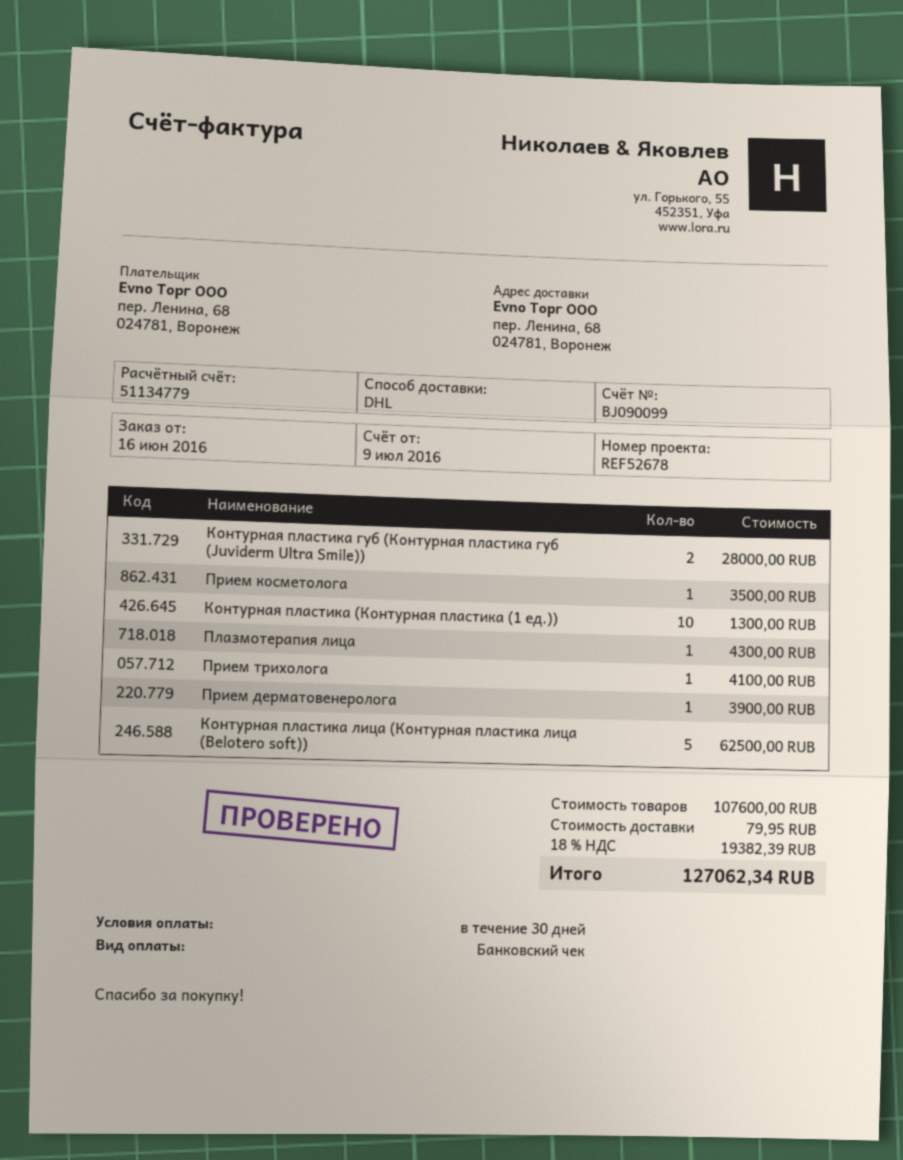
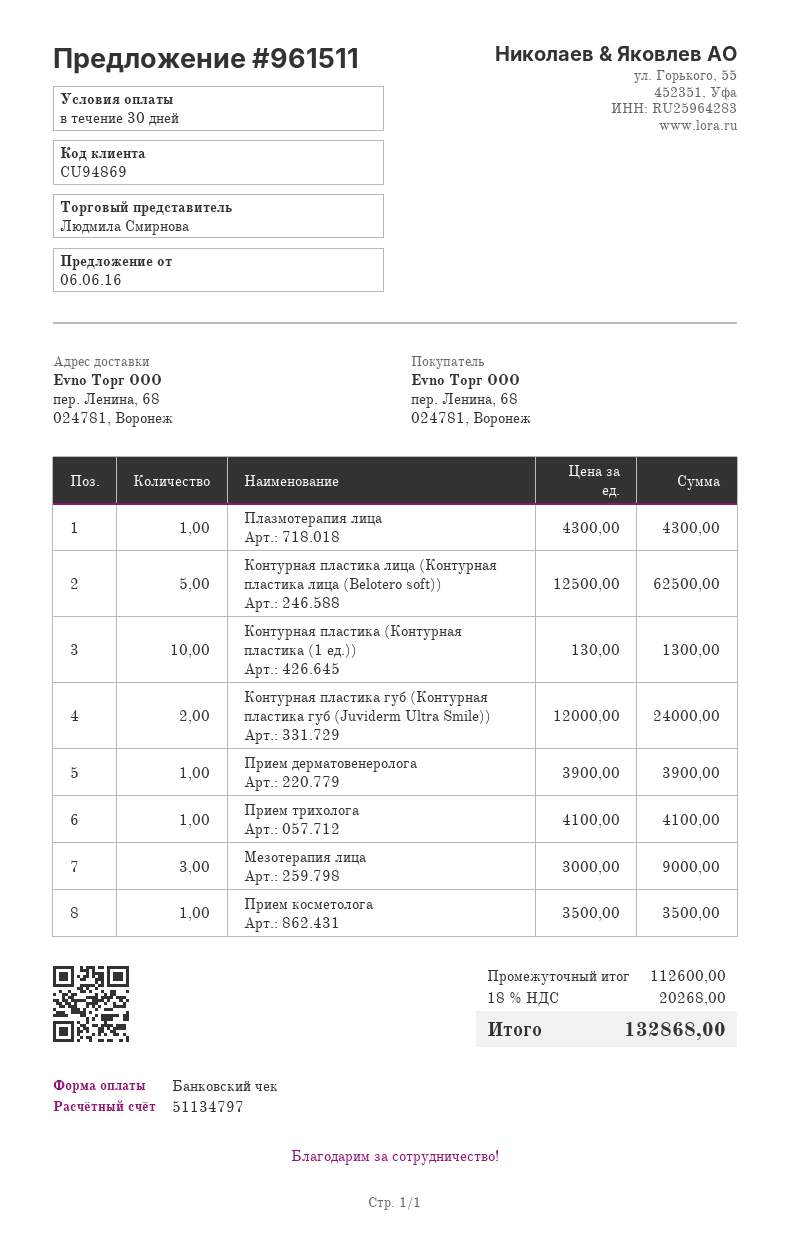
bank account: 51134779 -> 51134797
Контурная пластика губ (Контурная пластика губ (Juviderm Ultra Smile)): 2 for 28000.00 -> 2 for 24000.00
Мезотерапия лица: none -> 3 for 9000.00
subtotal: 107600.00 -> 112600.00
shipping: 79.95 -> none
tax: 18% = 19382.39 -> 18% = 20268.00
total: 127062.34 -> 132868.00

